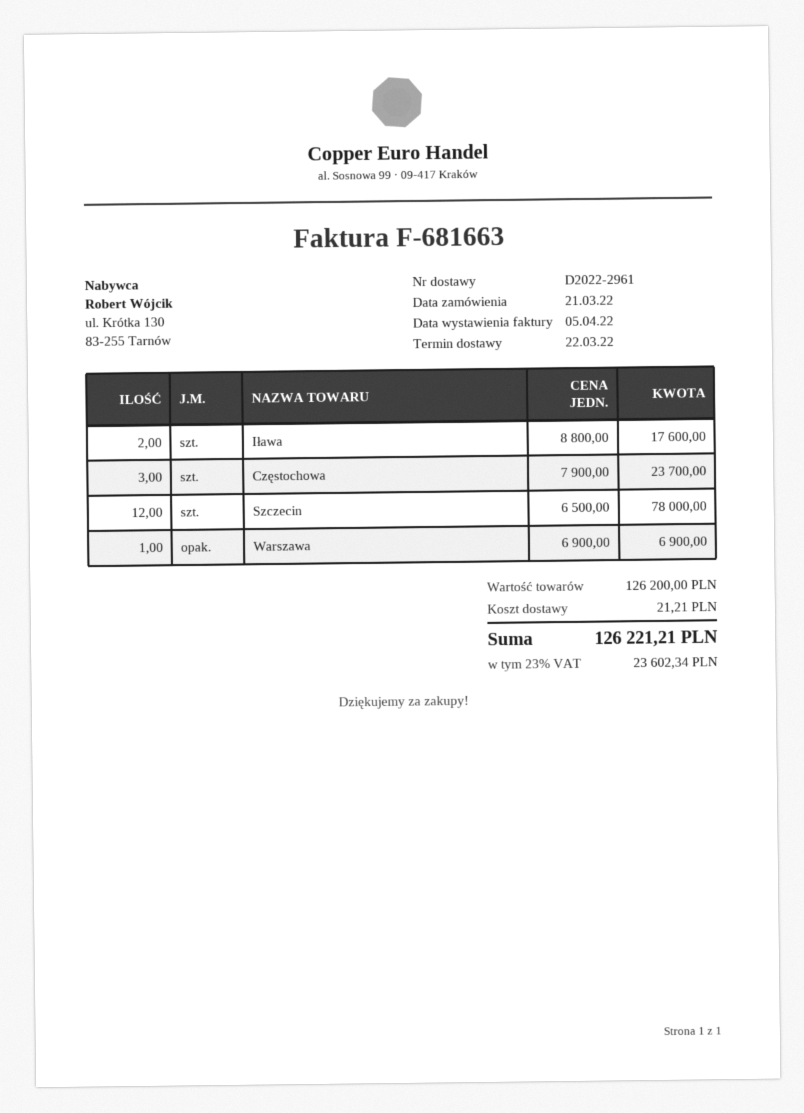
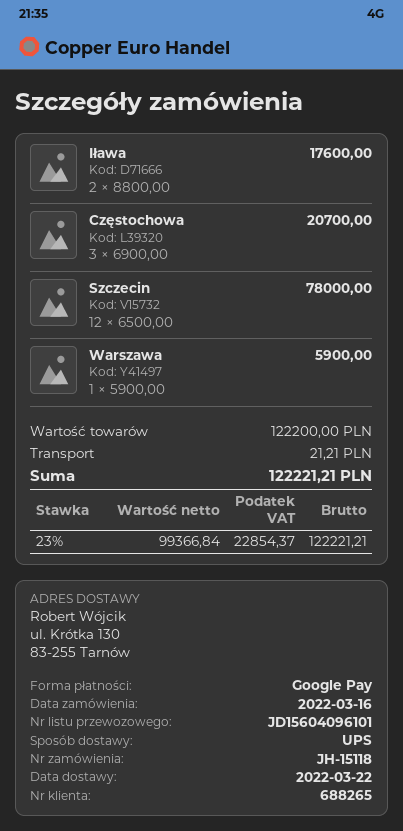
order date: 2022-03-21 -> 2022-03-16
Częstochowa: 3 x 7900.00 = 23700.00 -> 3 x 6900.00 = 20700.00
Warszawa: 1 x 6900.00 = 6900.00 -> 1 x 5900.00 = 5900.00
subtotal: 126200.00 -> 122200.00
tax: 23% = 23602.34 -> 23% = 22854.37
total: 126221.21 -> 122221.21

